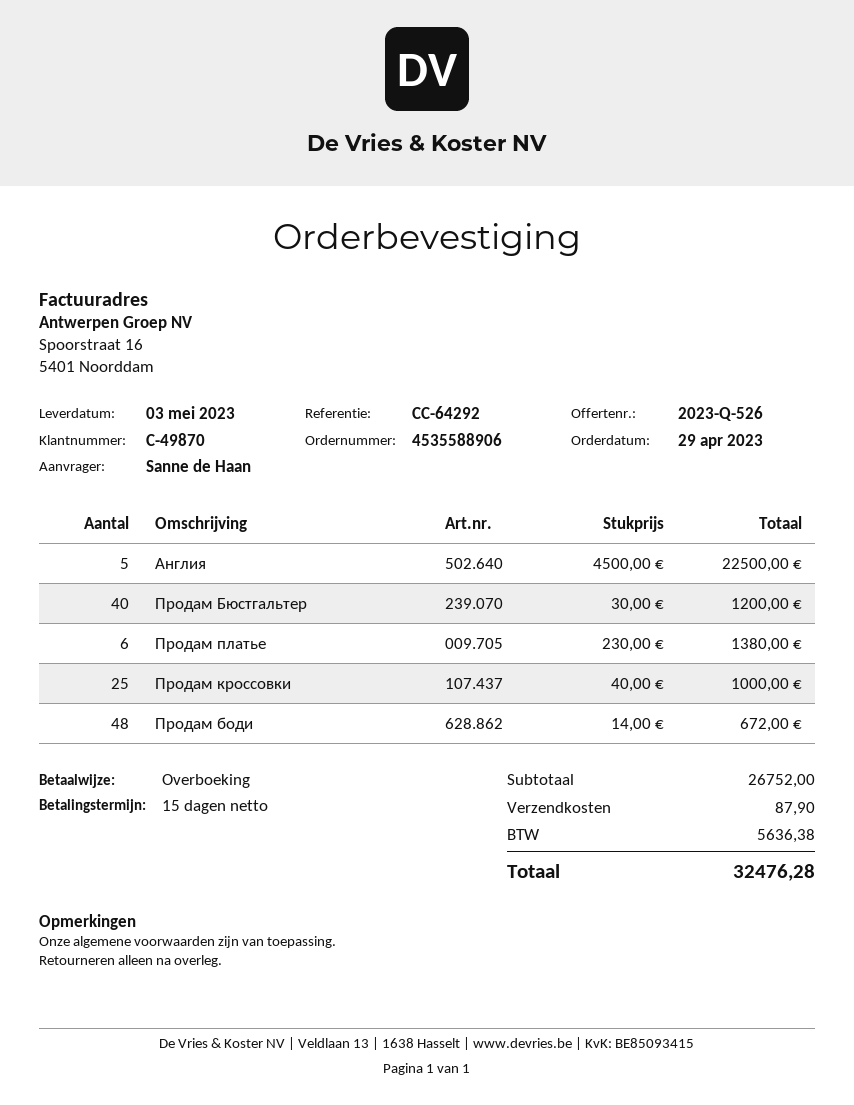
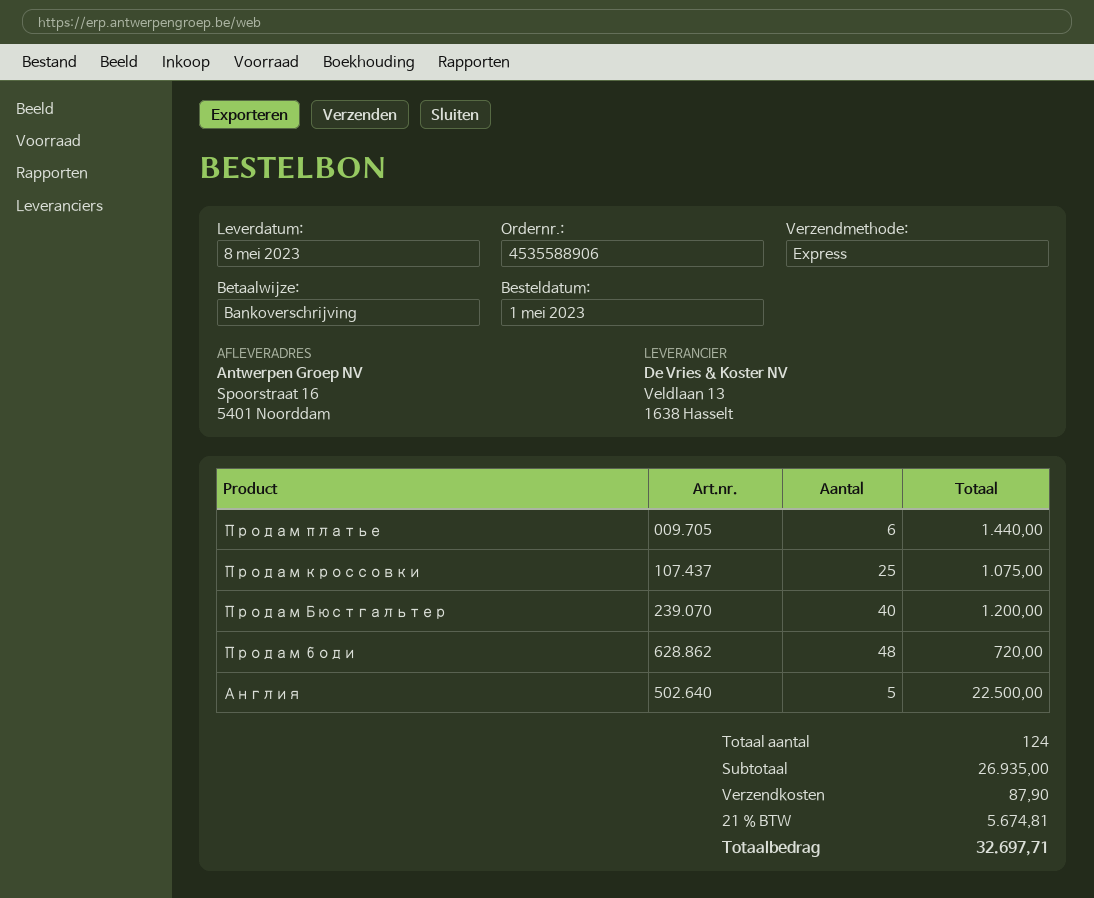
order date: 2023-04-29 -> 2023-05-01
delivery date: 2023-05-03 -> 2023-05-08
Продам платье: 6 for 1380.00 -> 6 for 1440.00
Продам кроссовки: 25 for 1000.00 -> 25 for 1075.00
Продам боди: 48 for 672.00 -> 48 for 720.00
subtotal: 26752.00 -> 26935.00
tax: 5636.38 -> 5674.81
total: 32476.28 -> 32697.71

